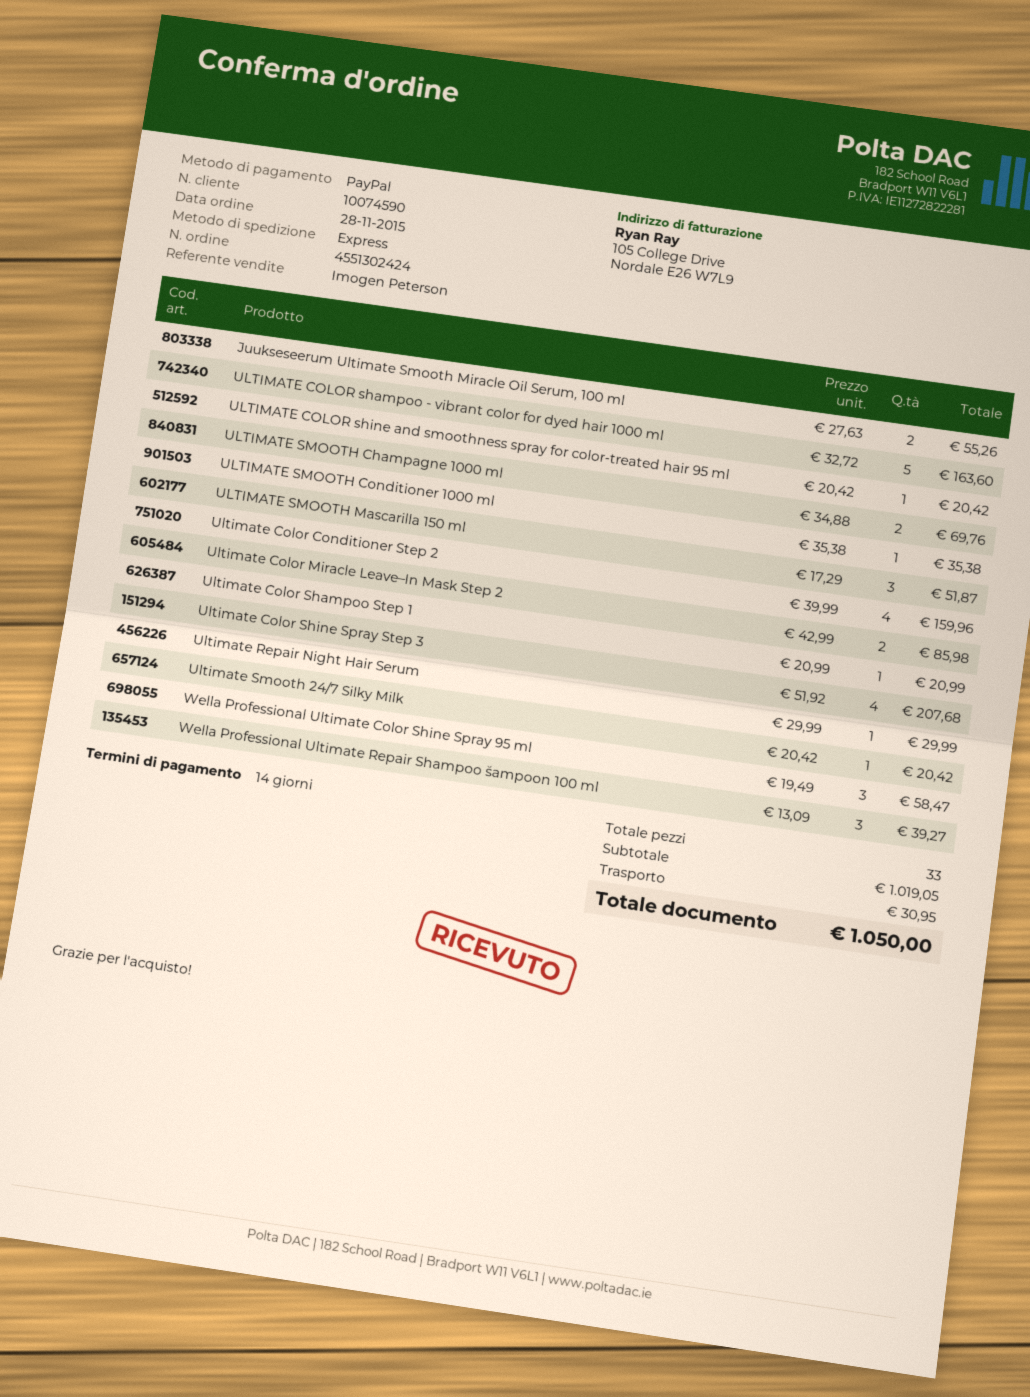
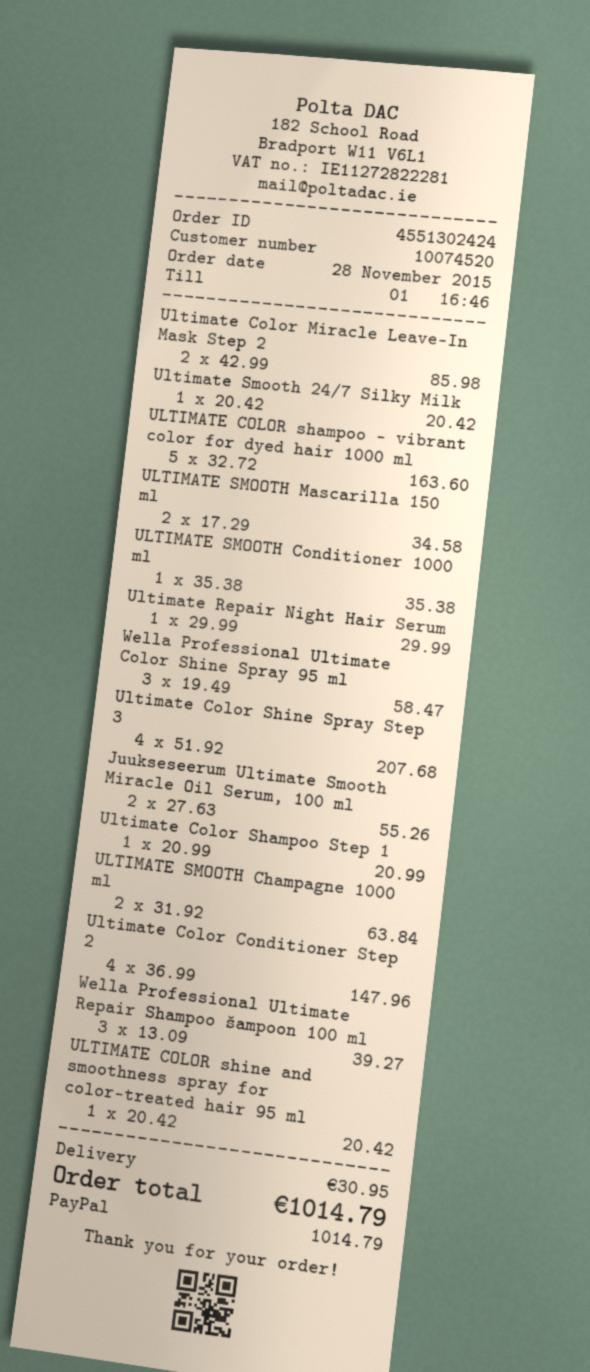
customer number: 10074590 -> 10074520
ULTIMATE SMOOTH Champagne 1000 ml: 2 x 34.88 = 69.76 -> 2 x 31.92 = 63.84
ULTIMATE SMOOTH Mascarilla 150 ml: 3 x 17.29 = 51.87 -> 2 x 17.29 = 34.58
Ultimate Color Conditioner Step 2: 4 x 39.99 = 159.96 -> 4 x 36.99 = 147.96
total: 1050.00 -> 1014.79

